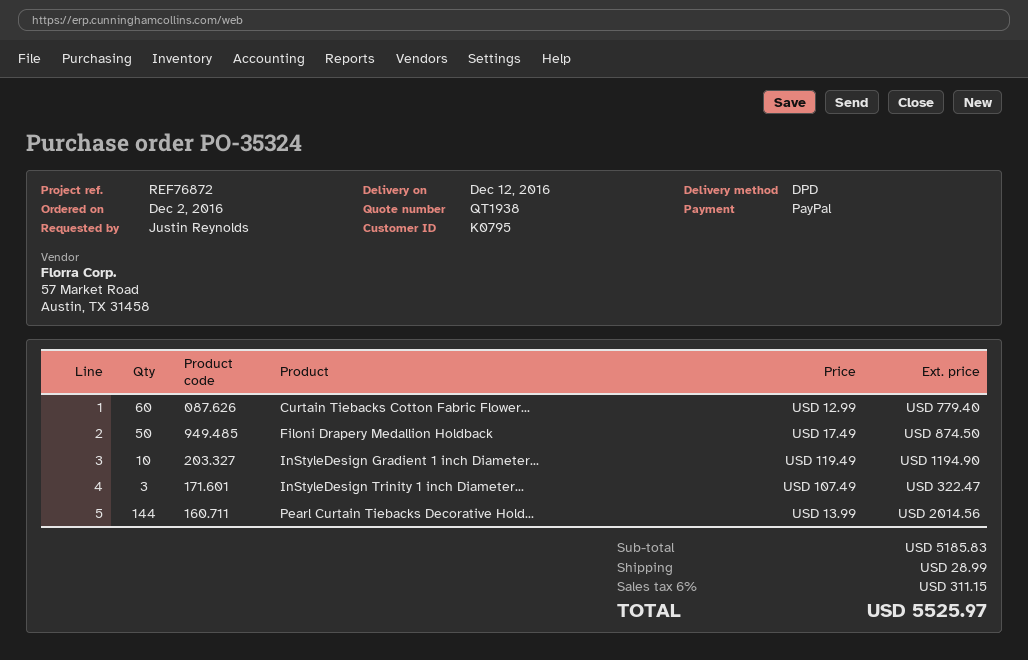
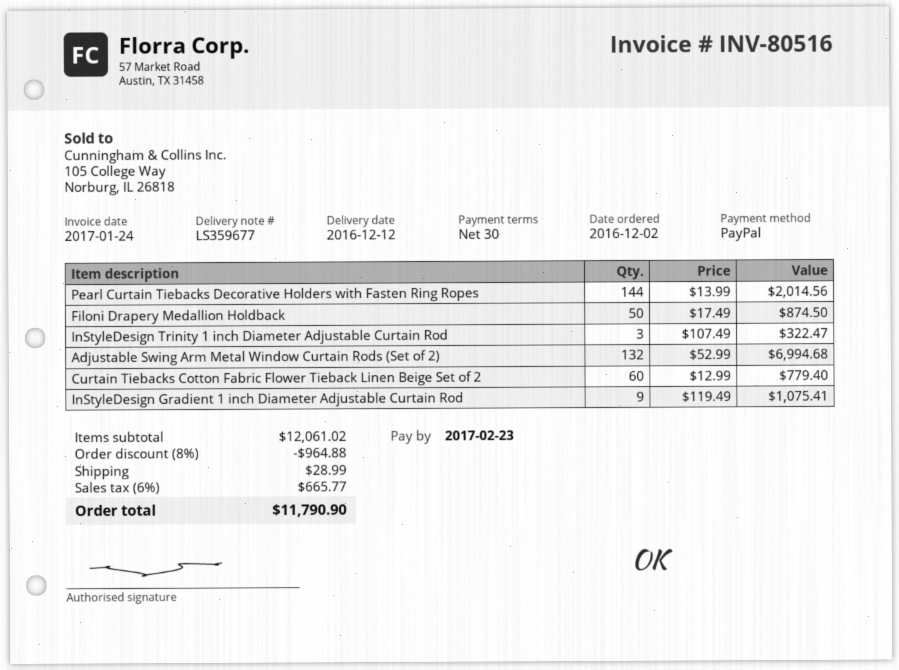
InStyleDesign Gradient 1 inch Diameter...: 10 x 119.49 = 1194.90 -> 9 x 119.49 = 1075.41
Adjustable Swing Arm Metal Window Curtain Rods (Set of 2): none -> 132 x 52.99 = 6994.68
subtotal: 5185.83 -> 12061.02
discount: none -> 8% = 964.88
tax: 6% = 311.15 -> 6% = 665.77
total: 5525.97 -> 11790.90

